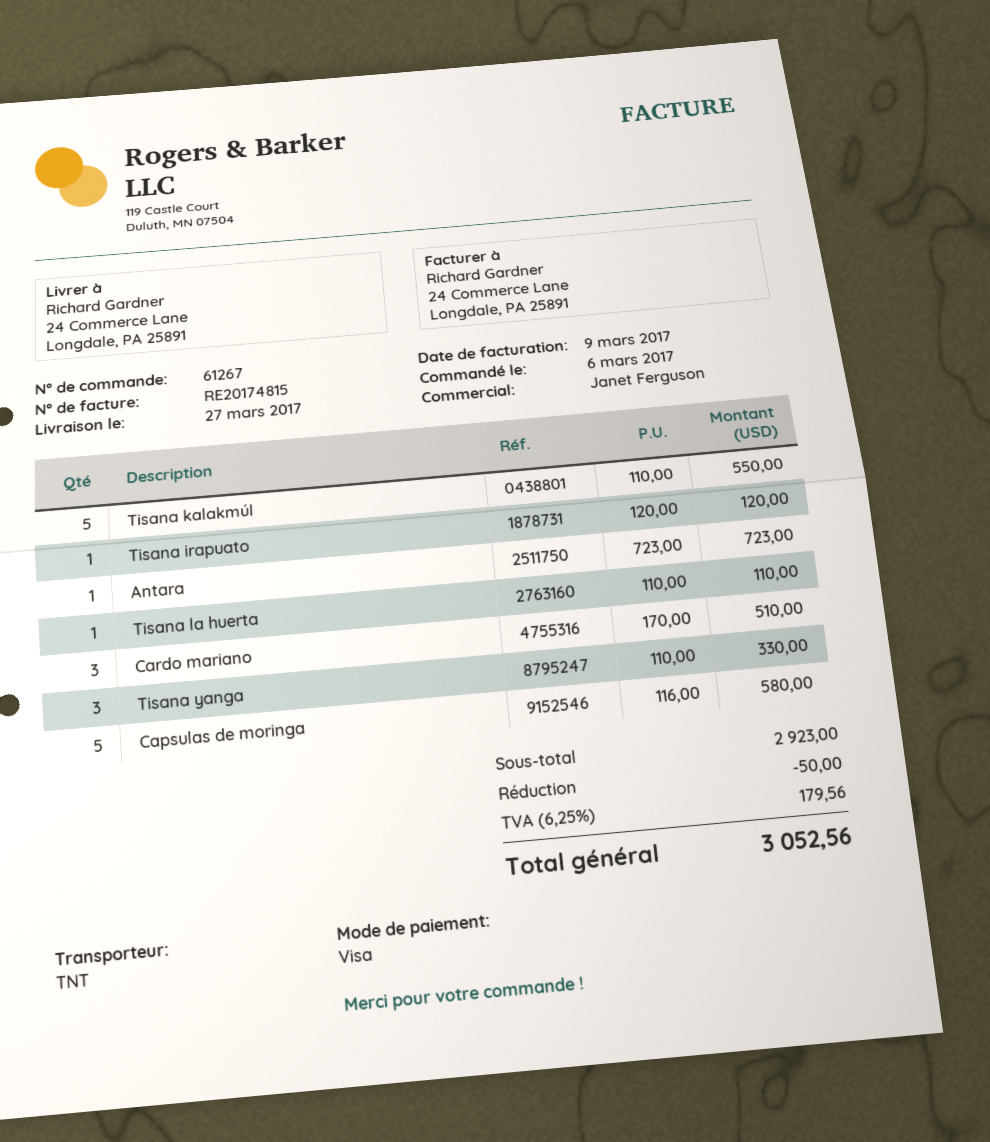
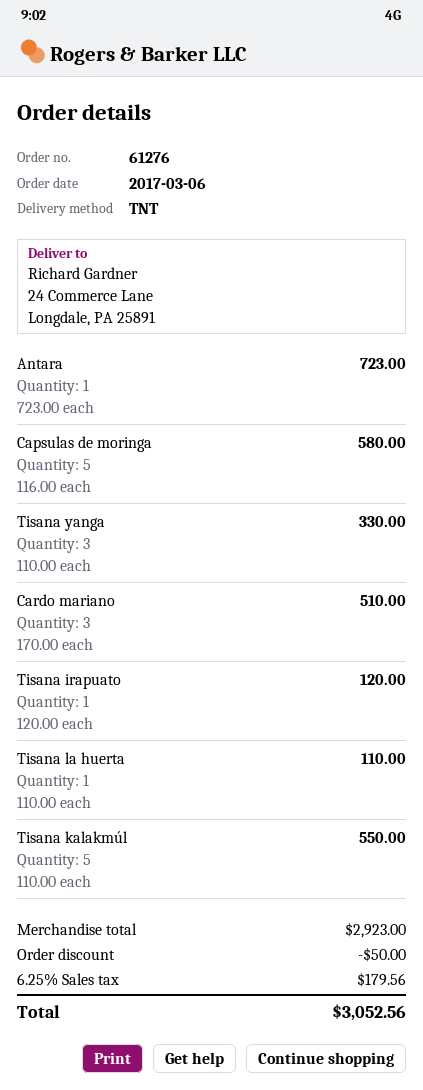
order number: 61267 -> 61276

